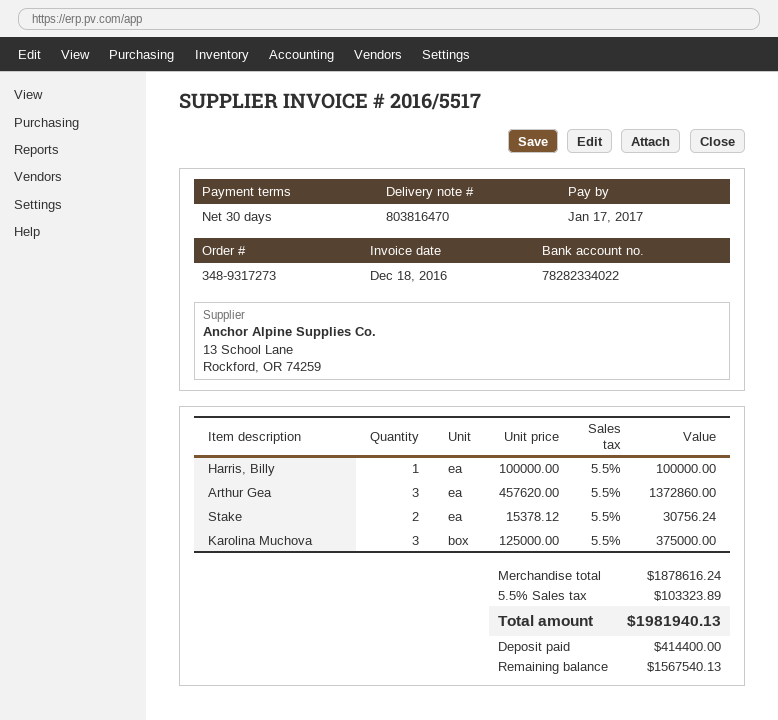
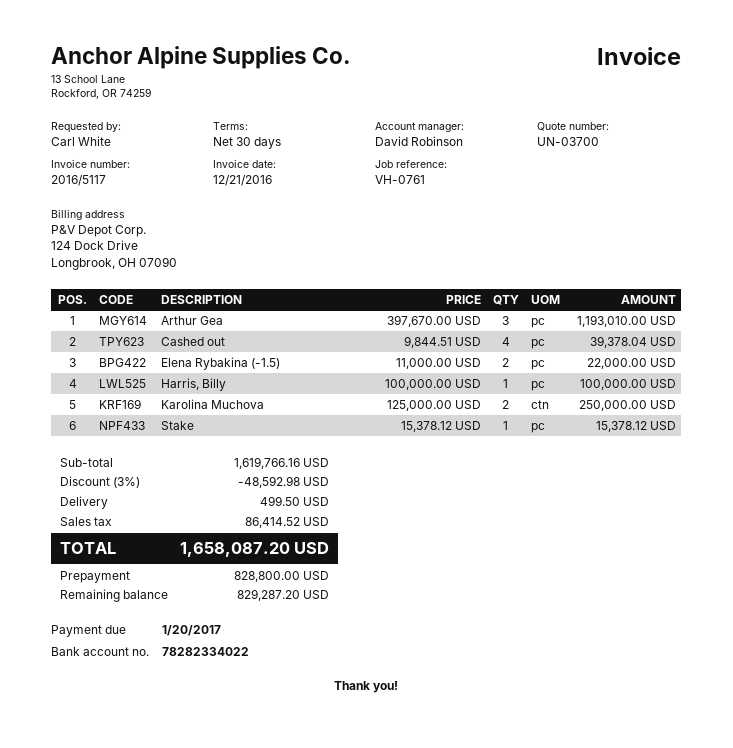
invoice number: 2016/5517 -> 2016/5117
invoice date: 2016-12-18 -> 2016-12-21
due date: 2017-01-17 -> 2017-01-20
Arthur Gea: 3 x 457620.00 = 1372860.00 -> 3 x 397670.00 = 1193010.00
Stake: 2 x 15378.12 = 30756.24 -> 1 x 15378.12 = 15378.12
Karolina Muchova: 3 x 125000.00 = 375000.00 -> 2 x 125000.00 = 250000.00
Cashed out: none -> 4 x 9844.51 = 39378.04
Elena Rybakina (-1.5): none -> 2 x 11000.00 = 22000.00
subtotal: 1878616.24 -> 1619766.16
discount: none -> 3% = 48592.98
shipping: none -> 499.50
tax: 103323.89 -> 86414.52
total: 1981940.13 -> 1658087.20
deposit: 414400.00 -> 828800.00
balance: 1567540.13 -> 829287.20

